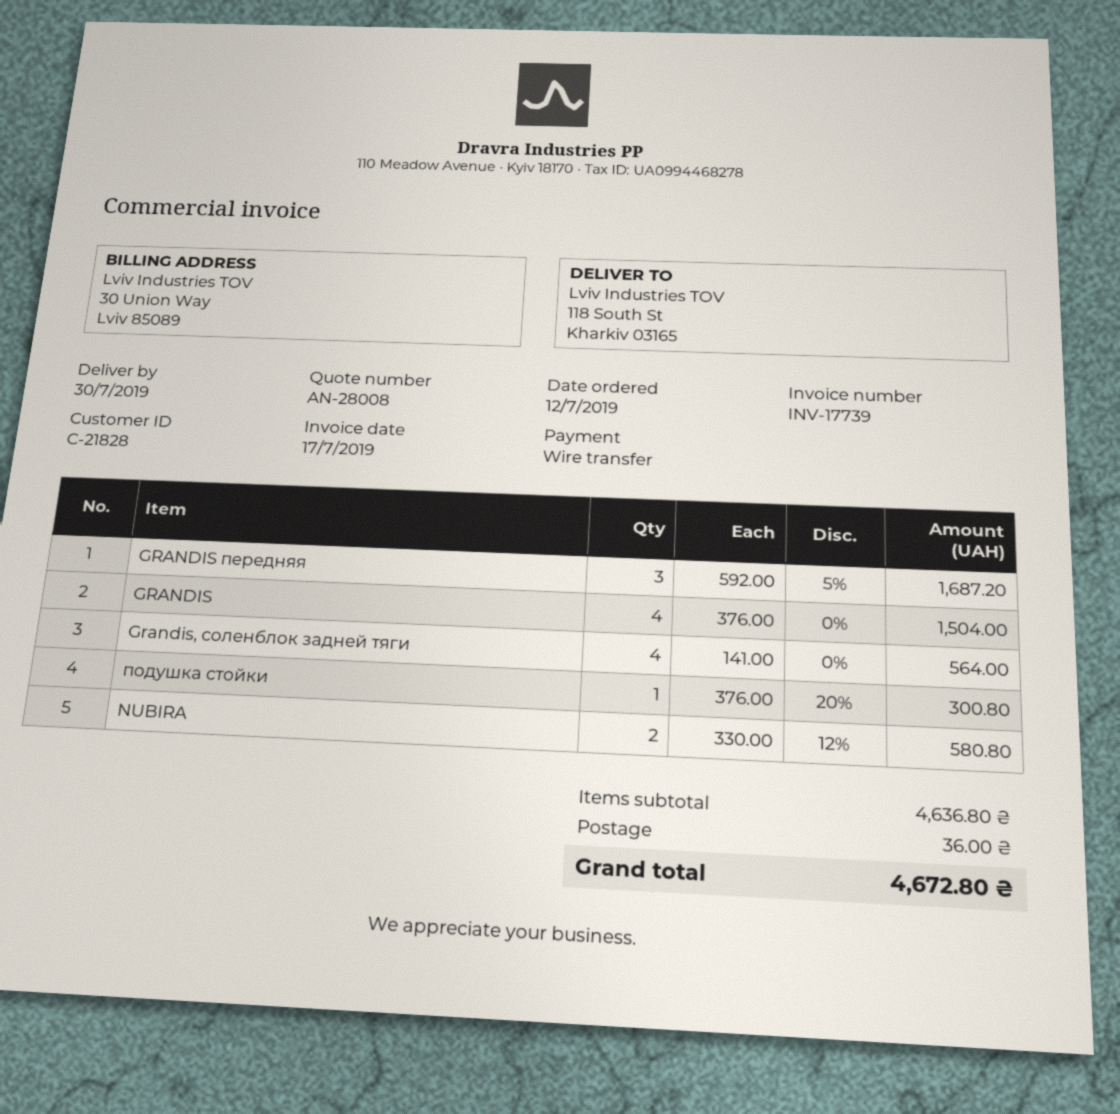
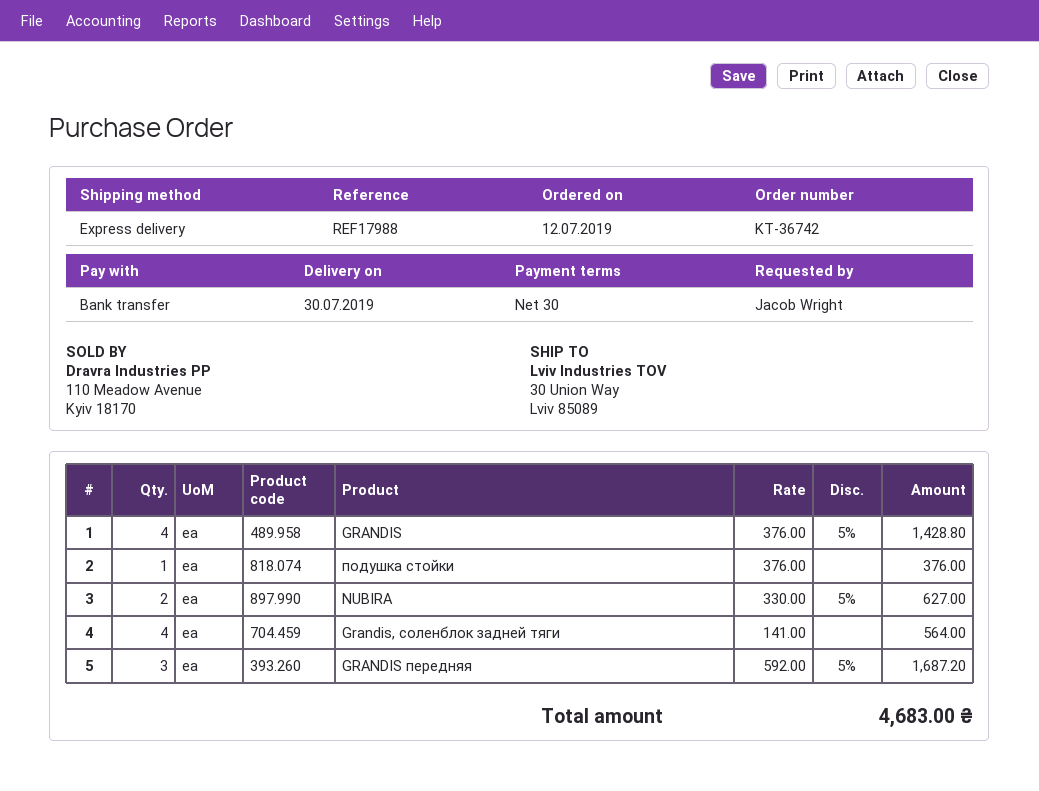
ship to: 118 South St, Kharkiv 03165 -> 30 Union Way, Lviv 85089
GRANDIS: 4 x 376.00 = 1504.00 -> 4 x 376.00 - 5% = 1428.80
подушка стойки: 1 x 376.00 - 20% = 300.80 -> 1 x 376.00 = 376.00
NUBIRA: 2 x 330.00 - 12% = 580.80 -> 2 x 330.00 - 5% = 627.00
shipping: 36.00 -> none
total: 4672.80 -> 4683.00

